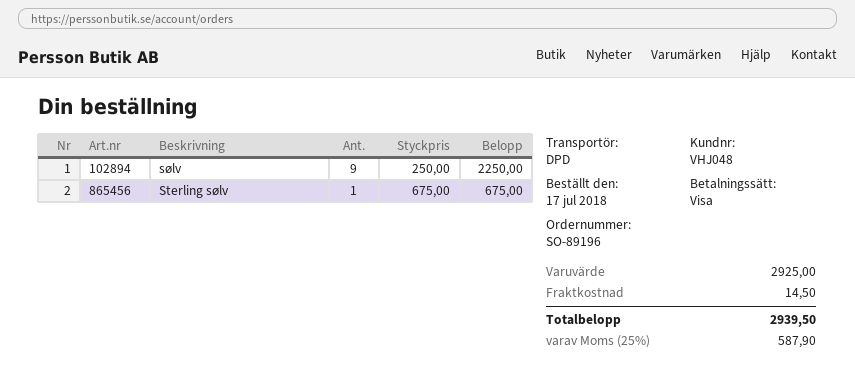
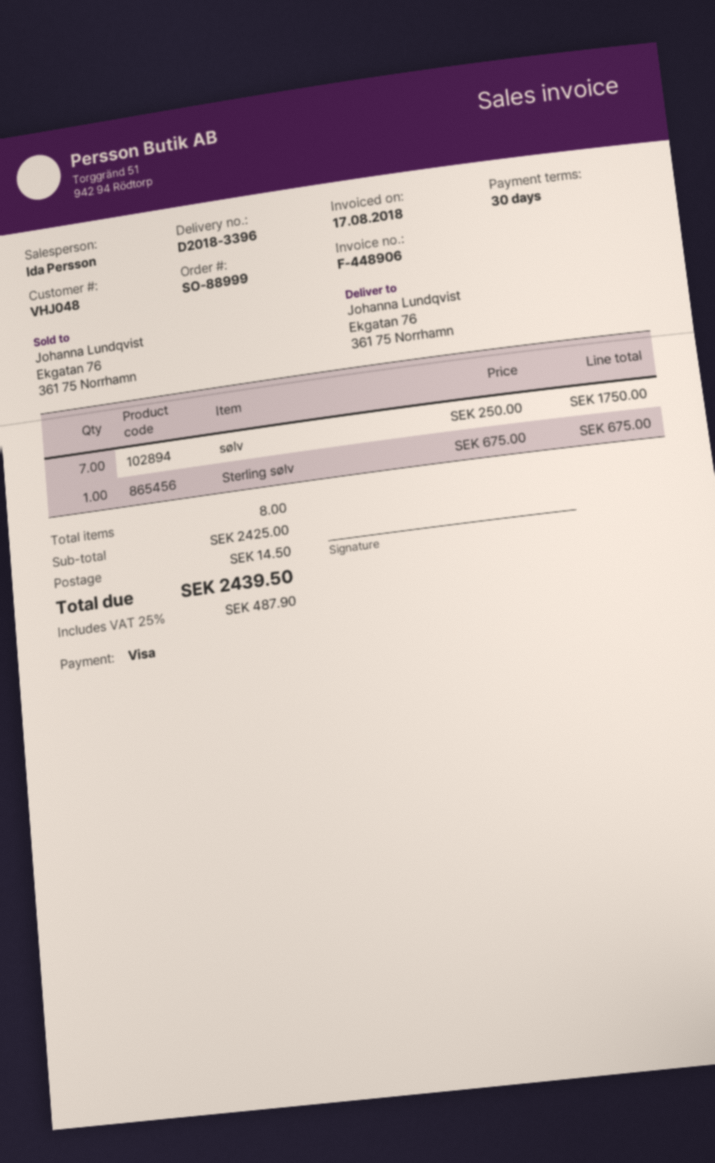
order number: SO-89196 -> SO-88999
sølv: 9 x 250.00 = 2250.00 -> 7 x 250.00 = 1750.00
subtotal: 2925.00 -> 2425.00
tax: 25% = 587.90 -> 25% = 487.90
total: 2939.50 -> 2439.50

